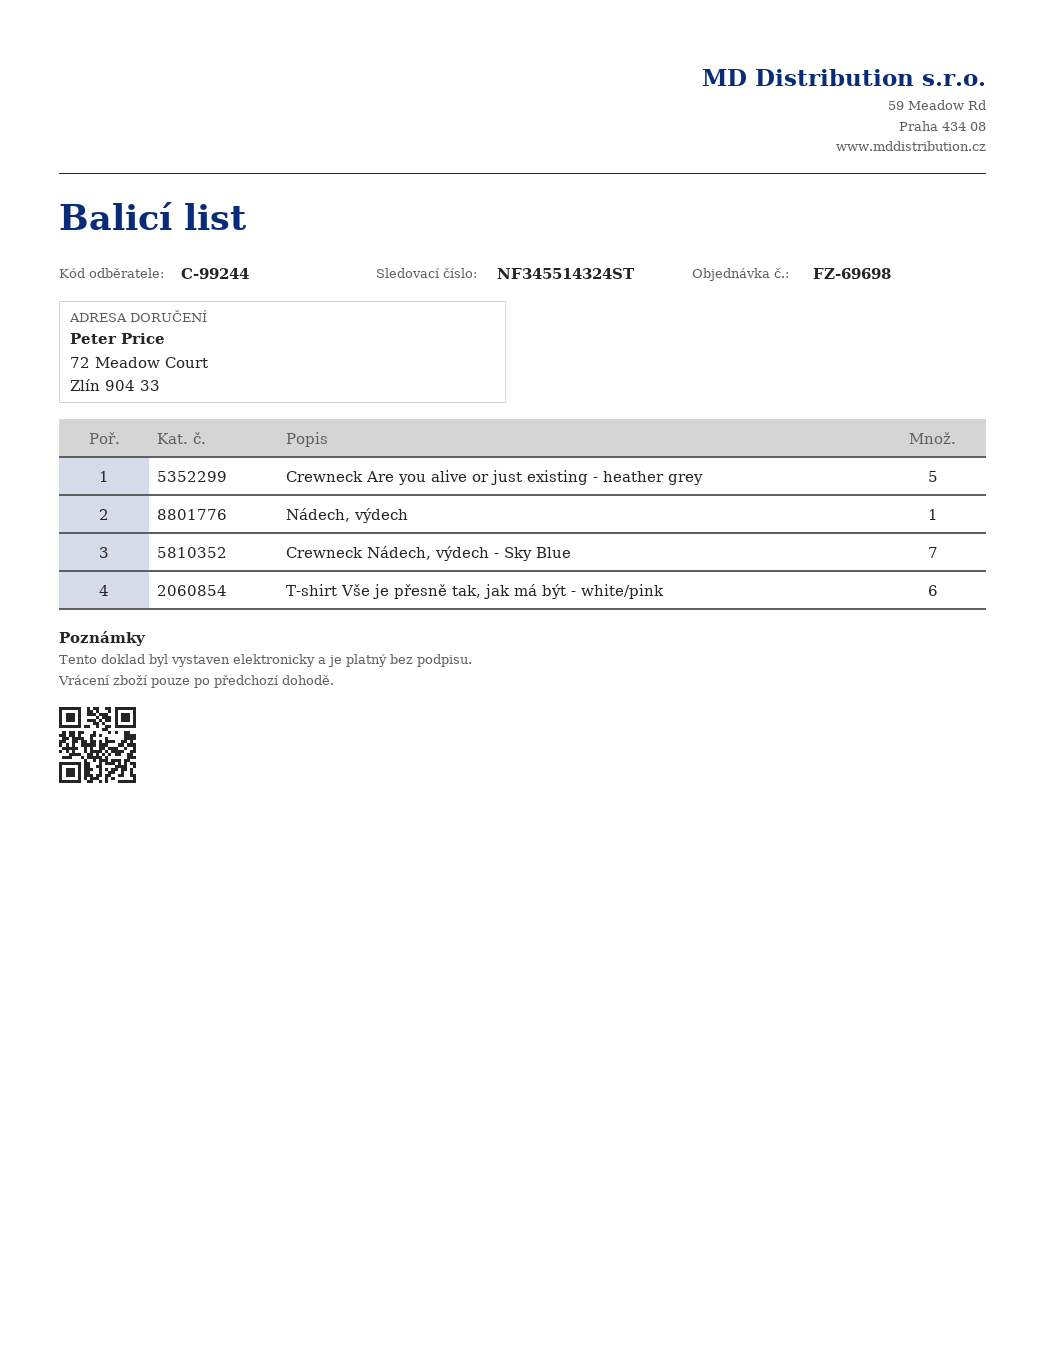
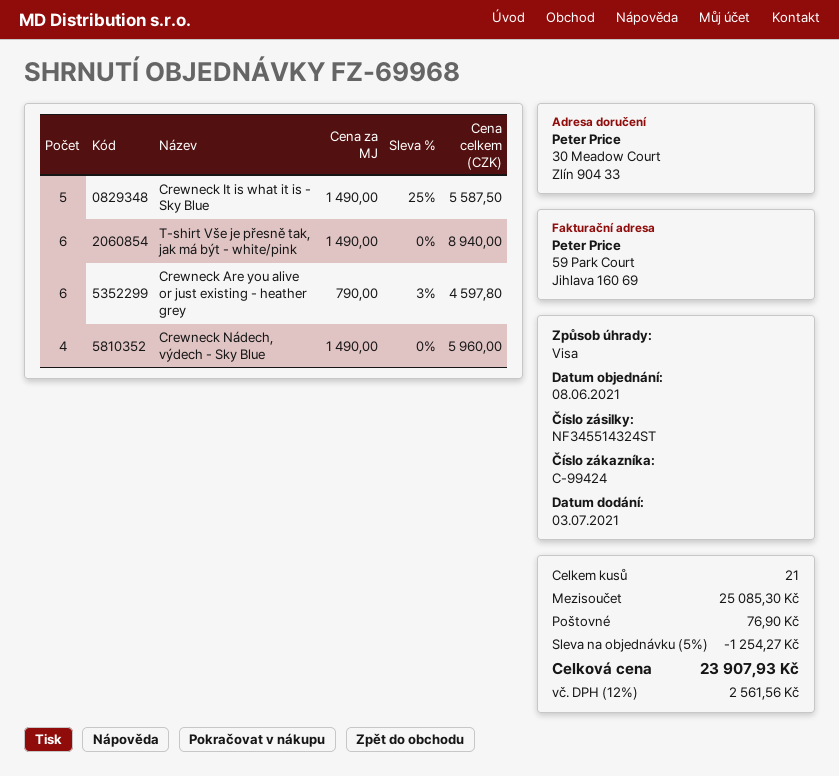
order number: FZ-69698 -> FZ-69968
customer number: C-99244 -> C-99424
ship to: 72 Meadow Court, Zlín 904 33 -> 30 Meadow Court, Zlín 904 33
Crewneck Are you alive or just existing - heather grey: 5 -> 6
Nádech, výdech: 1 -> none
Crewneck Nádech, výdech - Sky Blue: 7 -> 4
Crewneck It is what it is - Sky Blue: none -> 5

